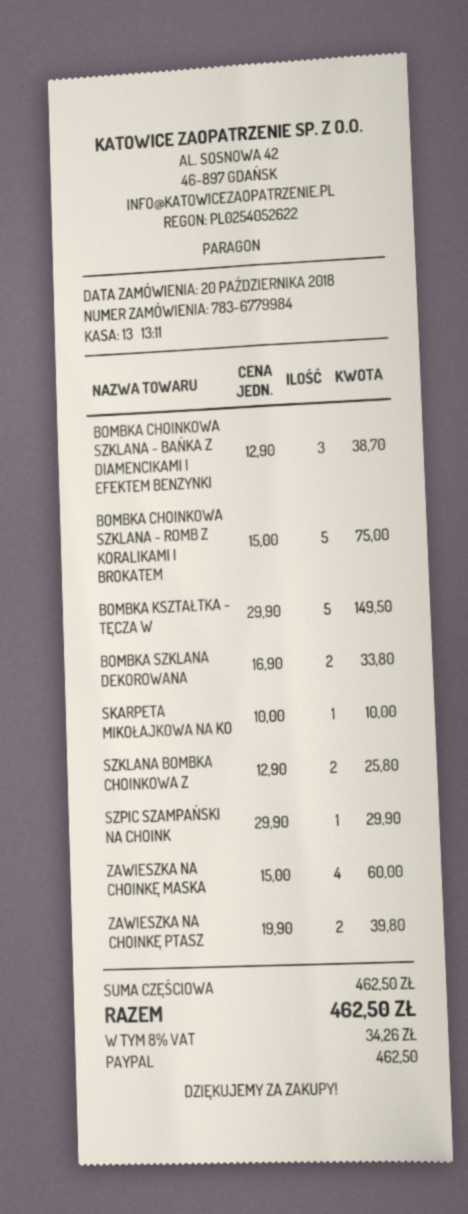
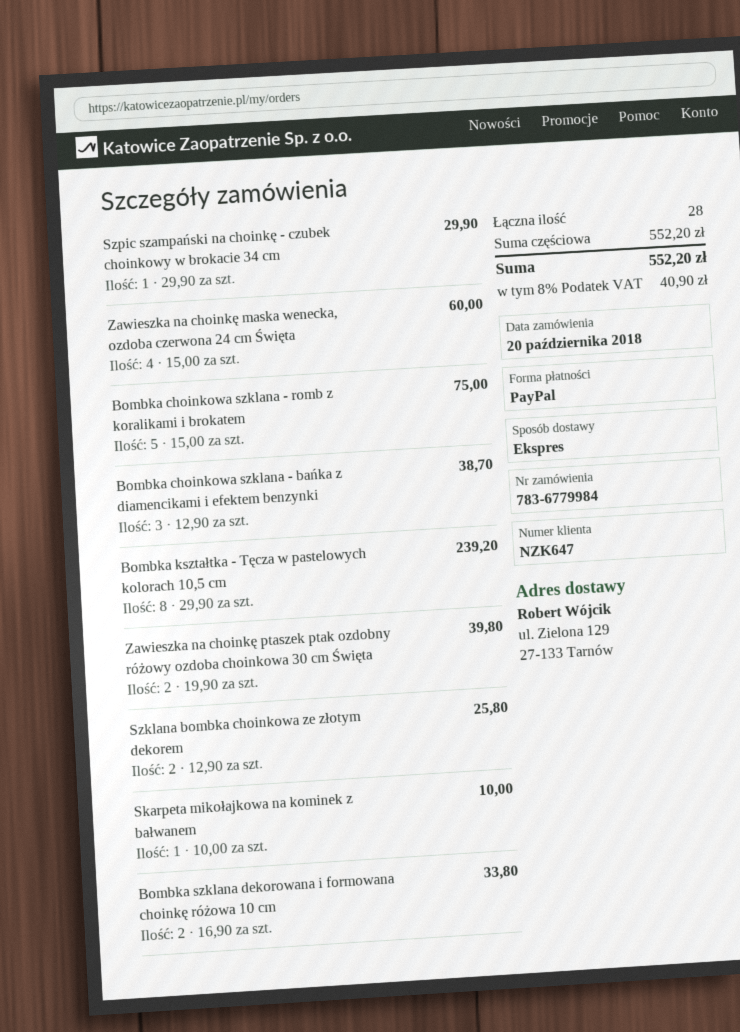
BOMBKA KSZTAŁTKA - TĘCZA W: 5 x 29.90 = 149.50 -> 8 x 29.90 = 239.20
subtotal: 462.50 -> 552.20
tax: 8% = 34.26 -> 8% = 40.90
total: 462.50 -> 552.20

